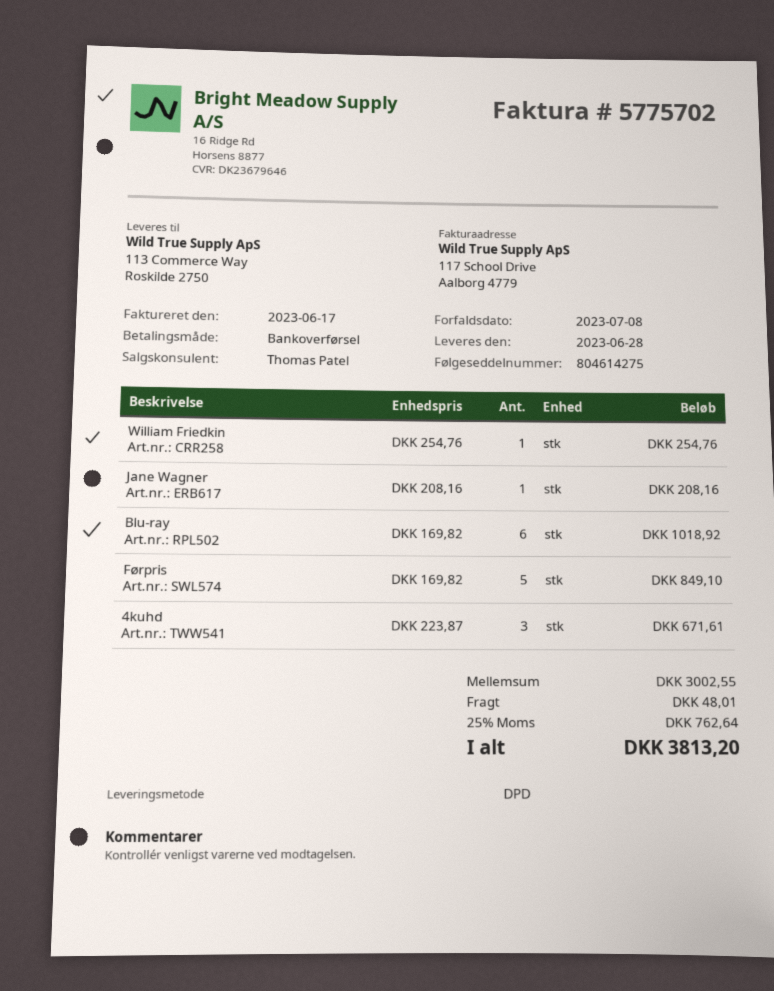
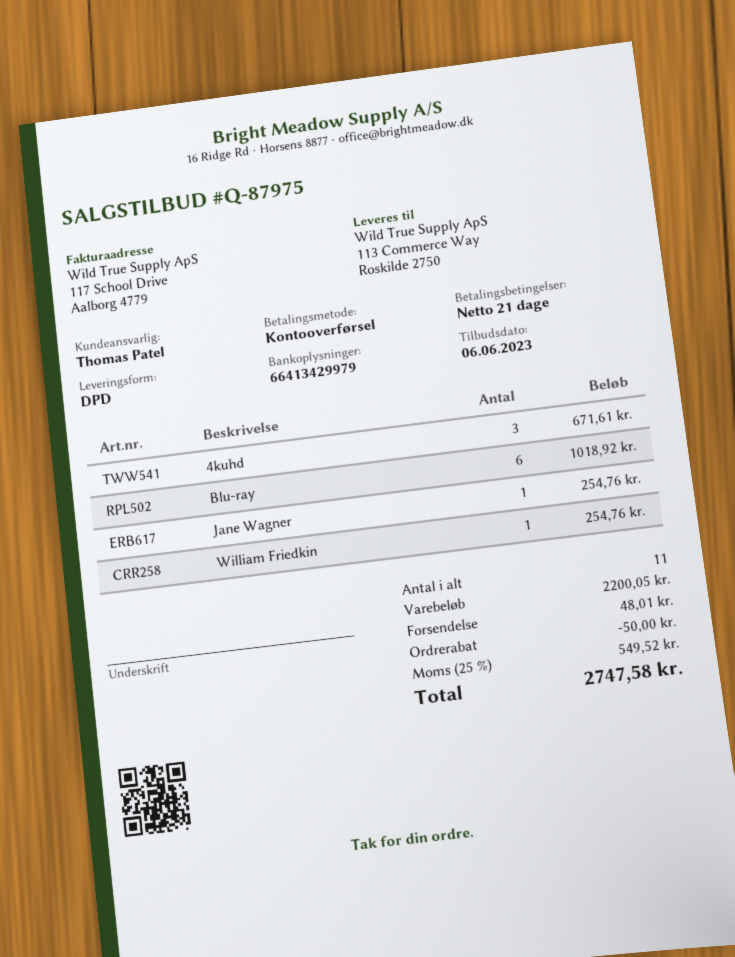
Jane Wagner: 1 for 208.16 -> 1 for 254.76
Førpris: 5 for 849.10 -> none
subtotal: 3002.55 -> 2200.05
discount: none -> 50.00
tax: 25% = 762.64 -> 25% = 549.52
total: 3813.20 -> 2747.58

